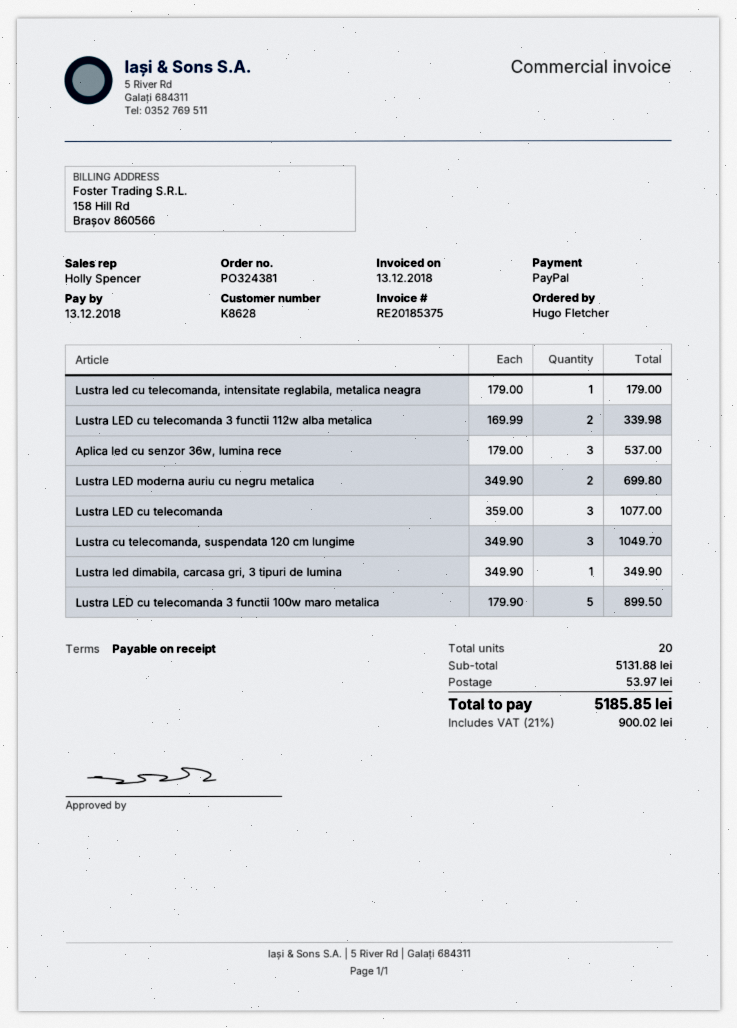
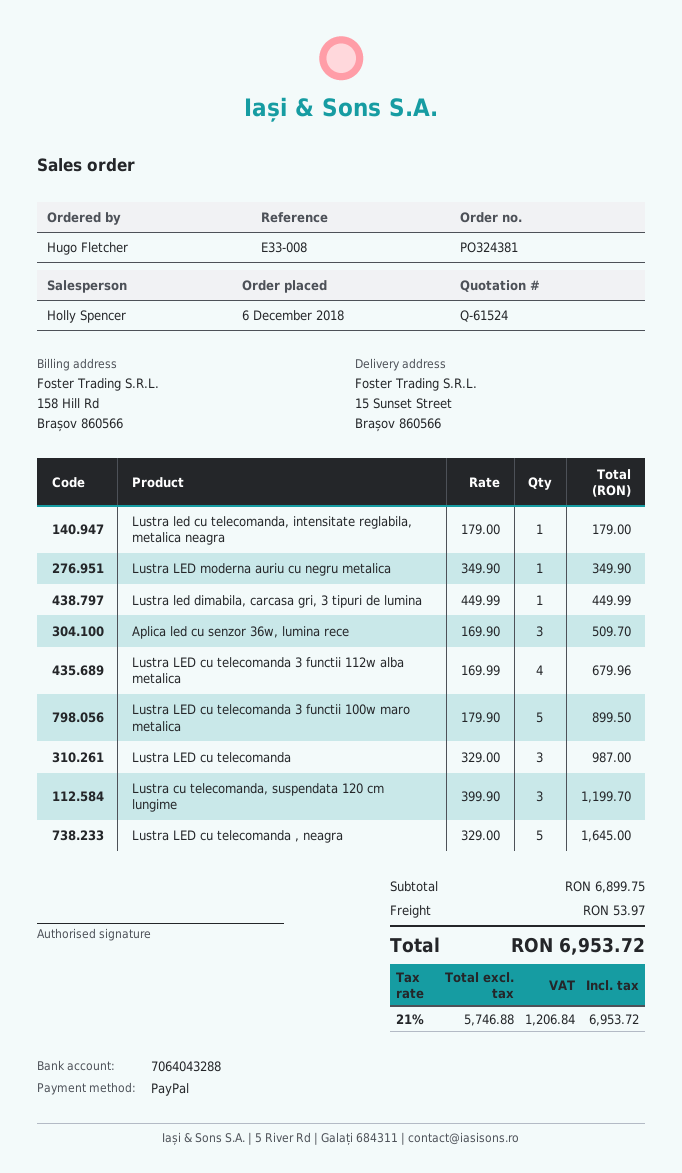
Lustra LED cu telecomanda 3 functii 112w alba metalica: 2 x 169.99 = 339.98 -> 4 x 169.99 = 679.96
Aplica led cu senzor 36w, lumina rece: 3 x 179.00 = 537.00 -> 3 x 169.90 = 509.70
Lustra LED moderna auriu cu negru metalica: 2 x 349.90 = 699.80 -> 1 x 349.90 = 349.90
Lustra LED cu telecomanda: 3 x 359.00 = 1077.00 -> 3 x 329.00 = 987.00
Lustra cu telecomanda, suspendata 120 cm lungime: 3 x 349.90 = 1049.70 -> 3 x 399.90 = 1199.70
Lustra led dimabila, carcasa gri, 3 tipuri de lumina: 1 x 349.90 = 349.90 -> 1 x 449.99 = 449.99
Lustra LED cu telecomanda , neagra: none -> 5 x 329.00 = 1645.00
subtotal: 5131.88 -> 6899.75
tax: 21% = 900.02 -> 21% = 1206.84
total: 5185.85 -> 6953.72

